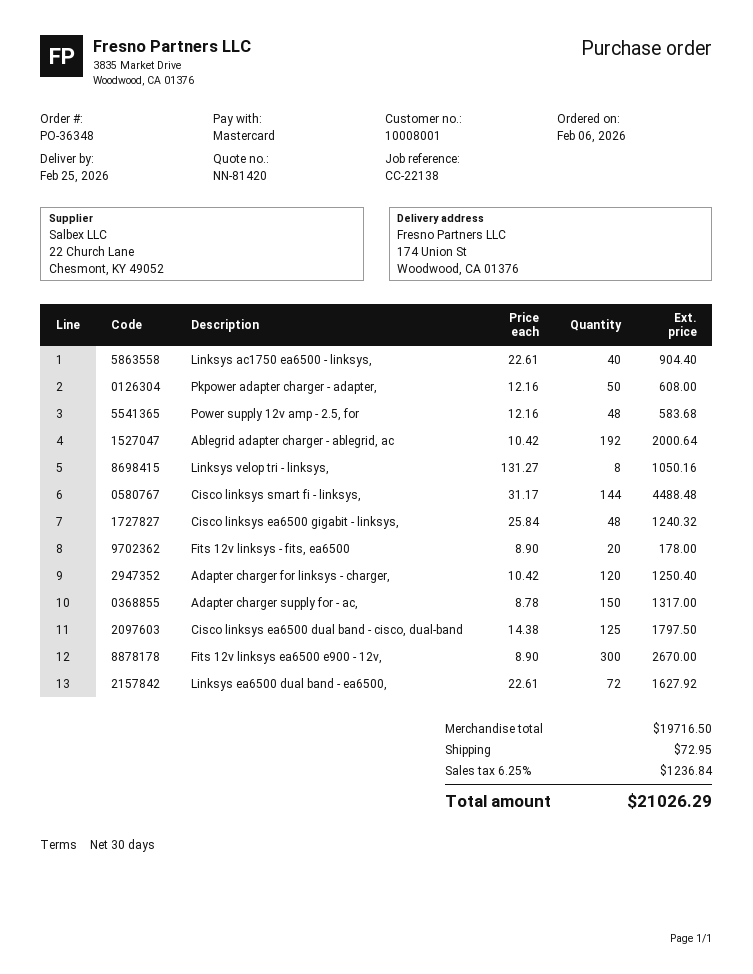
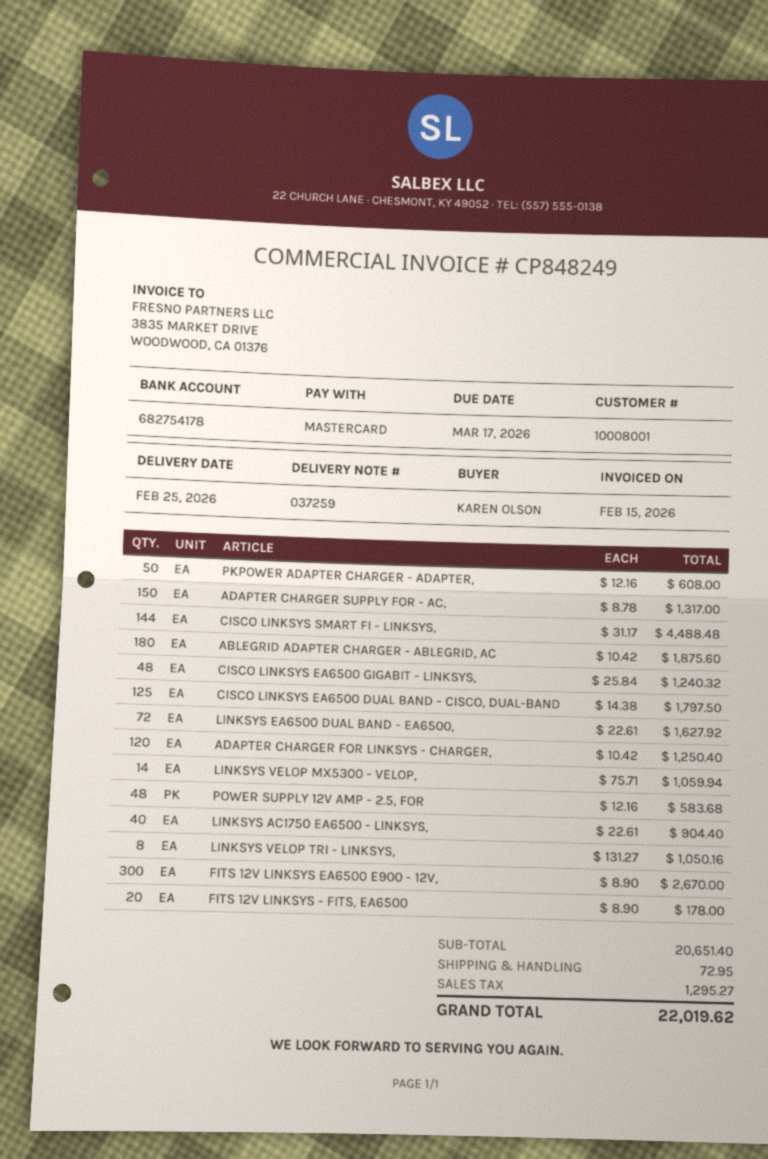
Ablegrid adapter charger - ablegrid, ac: 192 x 10.42 = 2000.64 -> 180 x 10.42 = 1875.60
LINKSYS VELOP MX5300 - VELOP,: none -> 14 x 75.71 = 1059.94
subtotal: 19716.50 -> 20651.40
tax: 1236.84 -> 1295.27
total: 21026.29 -> 22019.62

